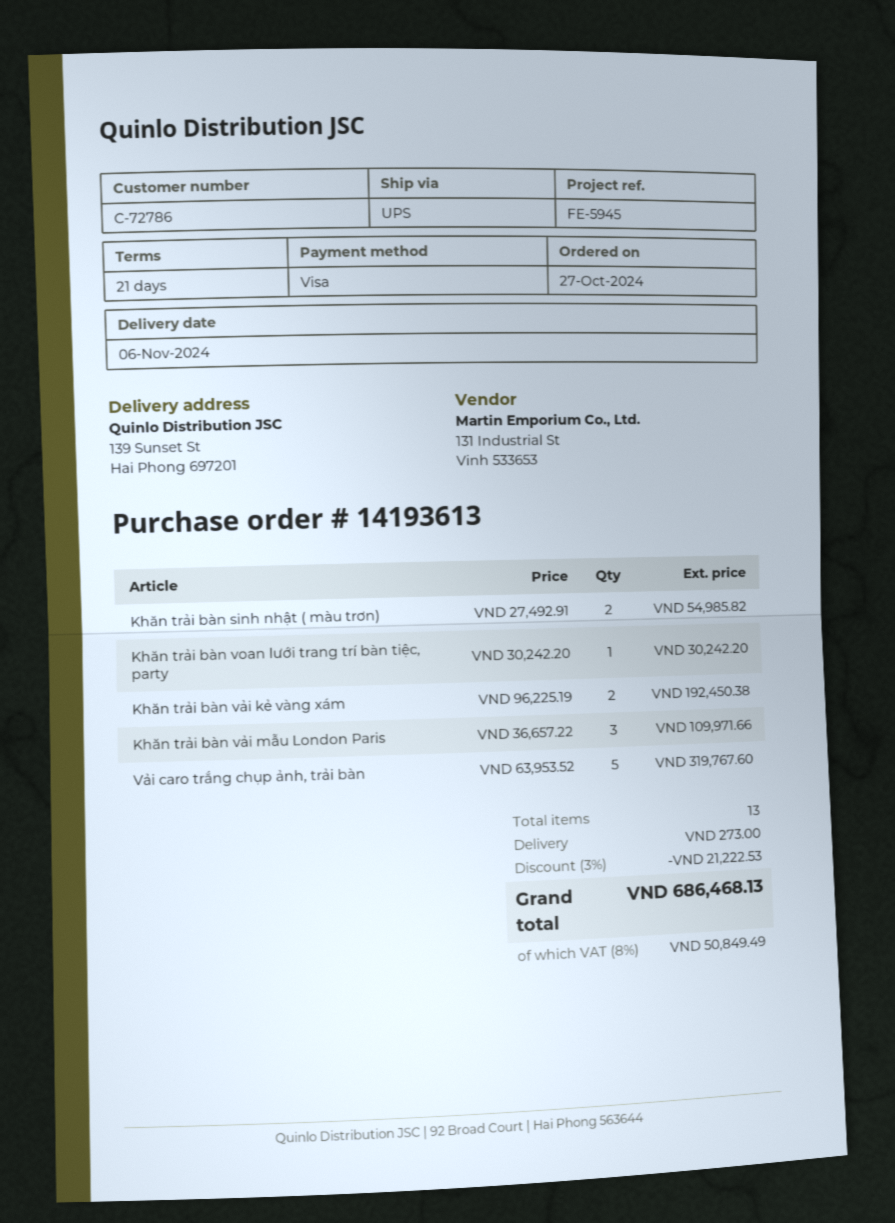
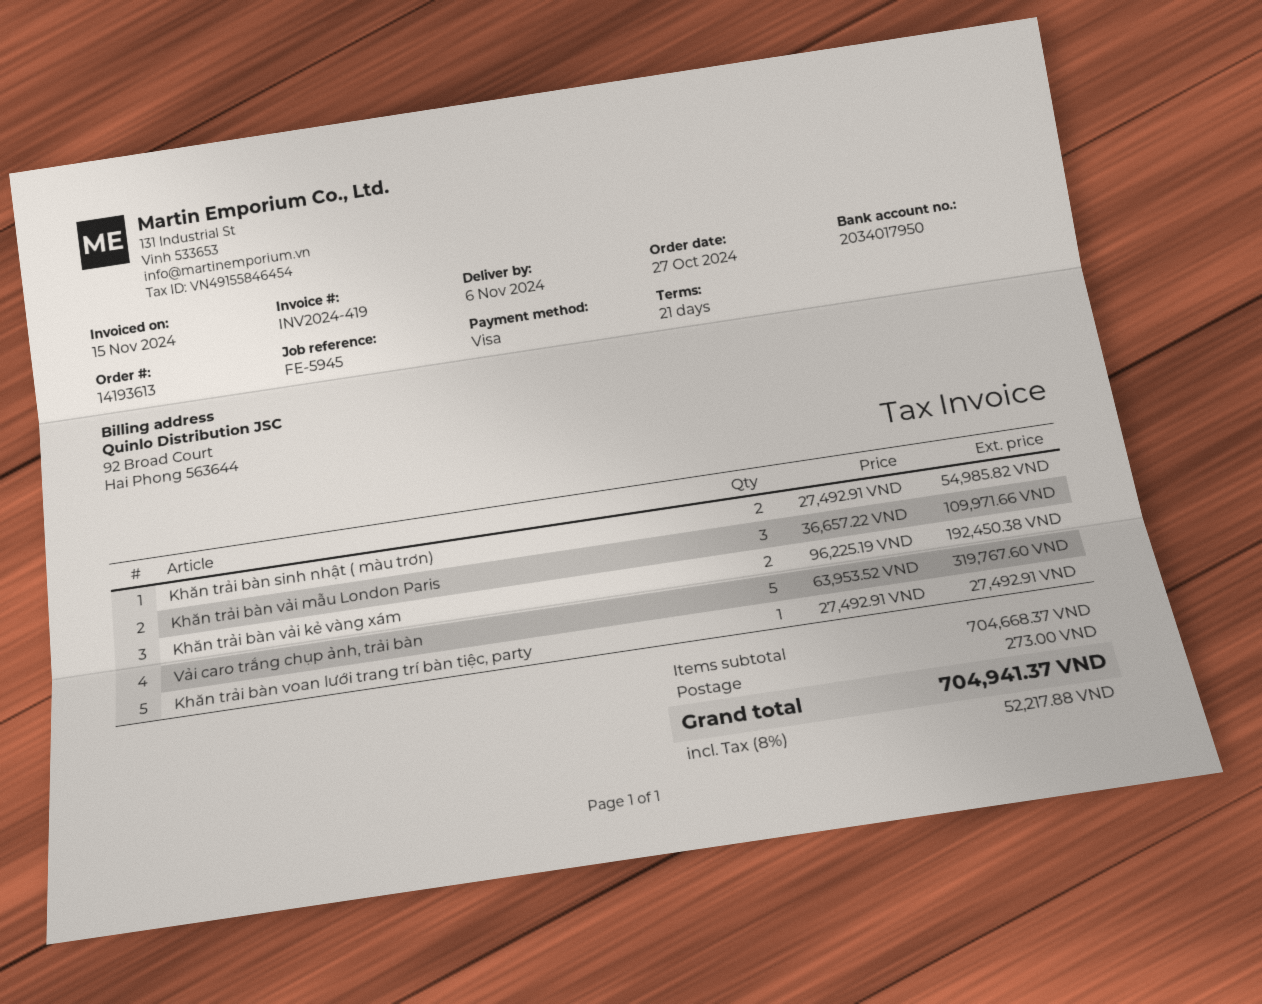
Khăn trải bàn voan lưới trang trí bàn tiệc, party: 1 x 30242.20 = 30242.20 -> 1 x 27492.91 = 27492.91
discount: 3% = 21222.53 -> none
tax: 8% = 50849.49 -> 8% = 52217.88
total: 686468.13 -> 704941.37

